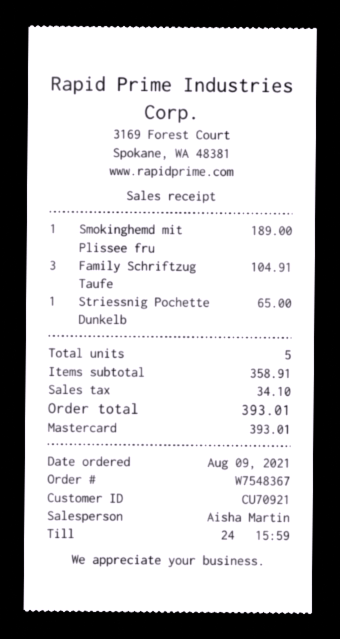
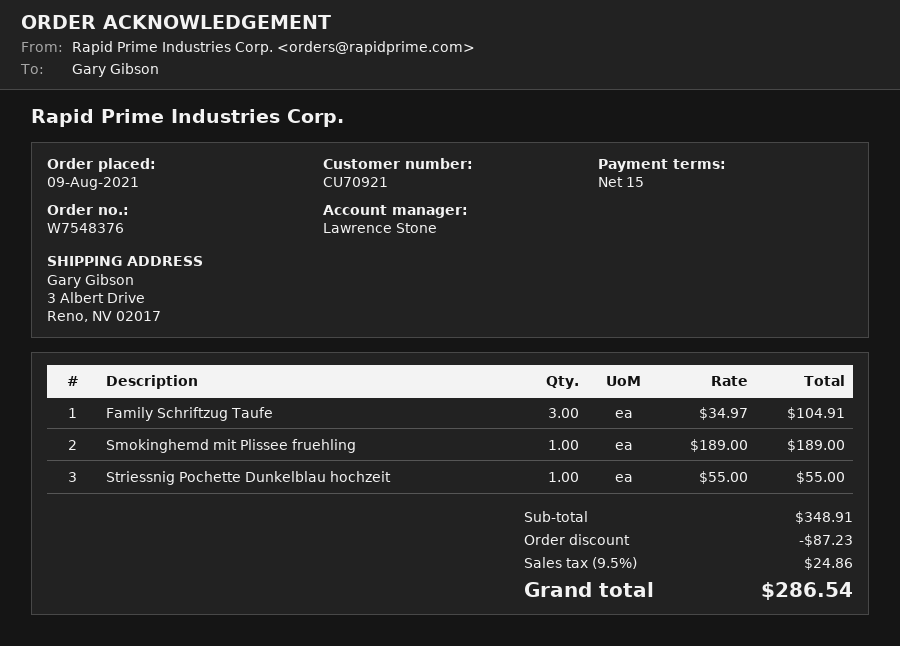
order number: W7548367 -> W7548376
sales rep: Aisha Martin -> Lawrence Stone
Striessnig Pochette Dunkelb: 1 for 65.00 -> 1 for 55.00
subtotal: 358.91 -> 348.91
discount: none -> 87.23
tax: 34.10 -> 24.86
total: 393.01 -> 286.54

